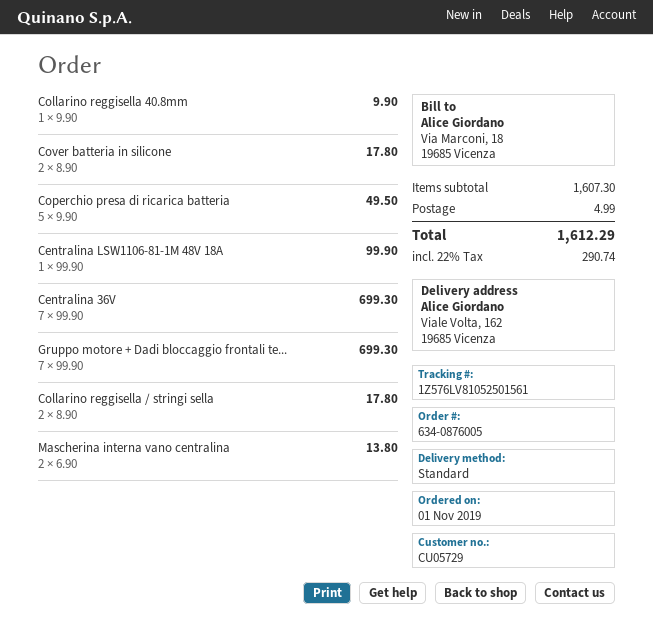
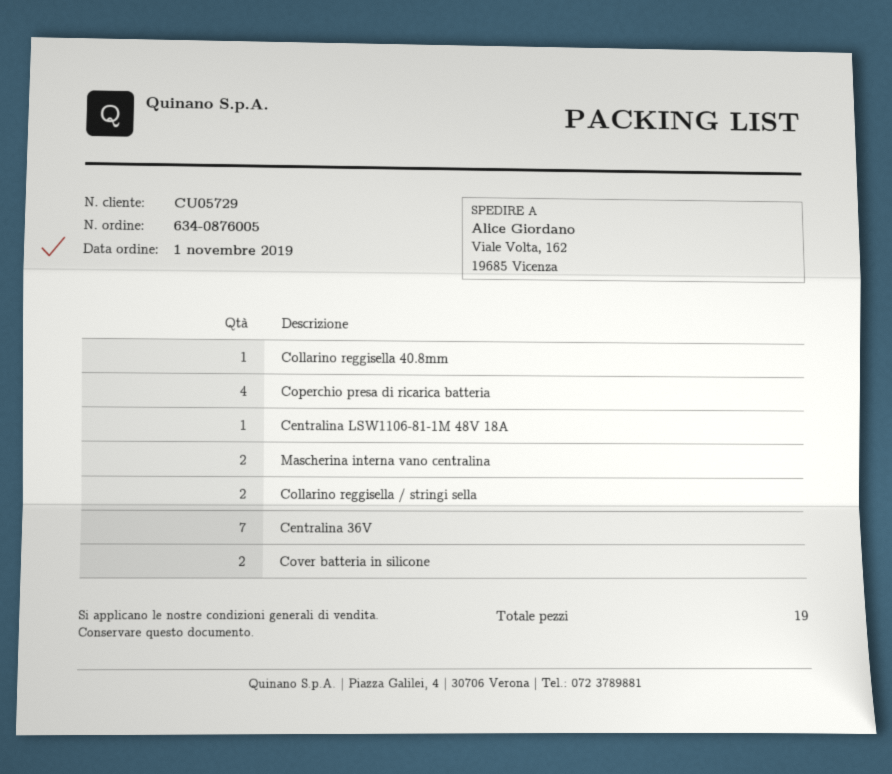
Coperchio presa di ricarica batteria: 5 -> 4
Gruppo motore + Dadi bloccaggio frontali te...: 7 -> none

